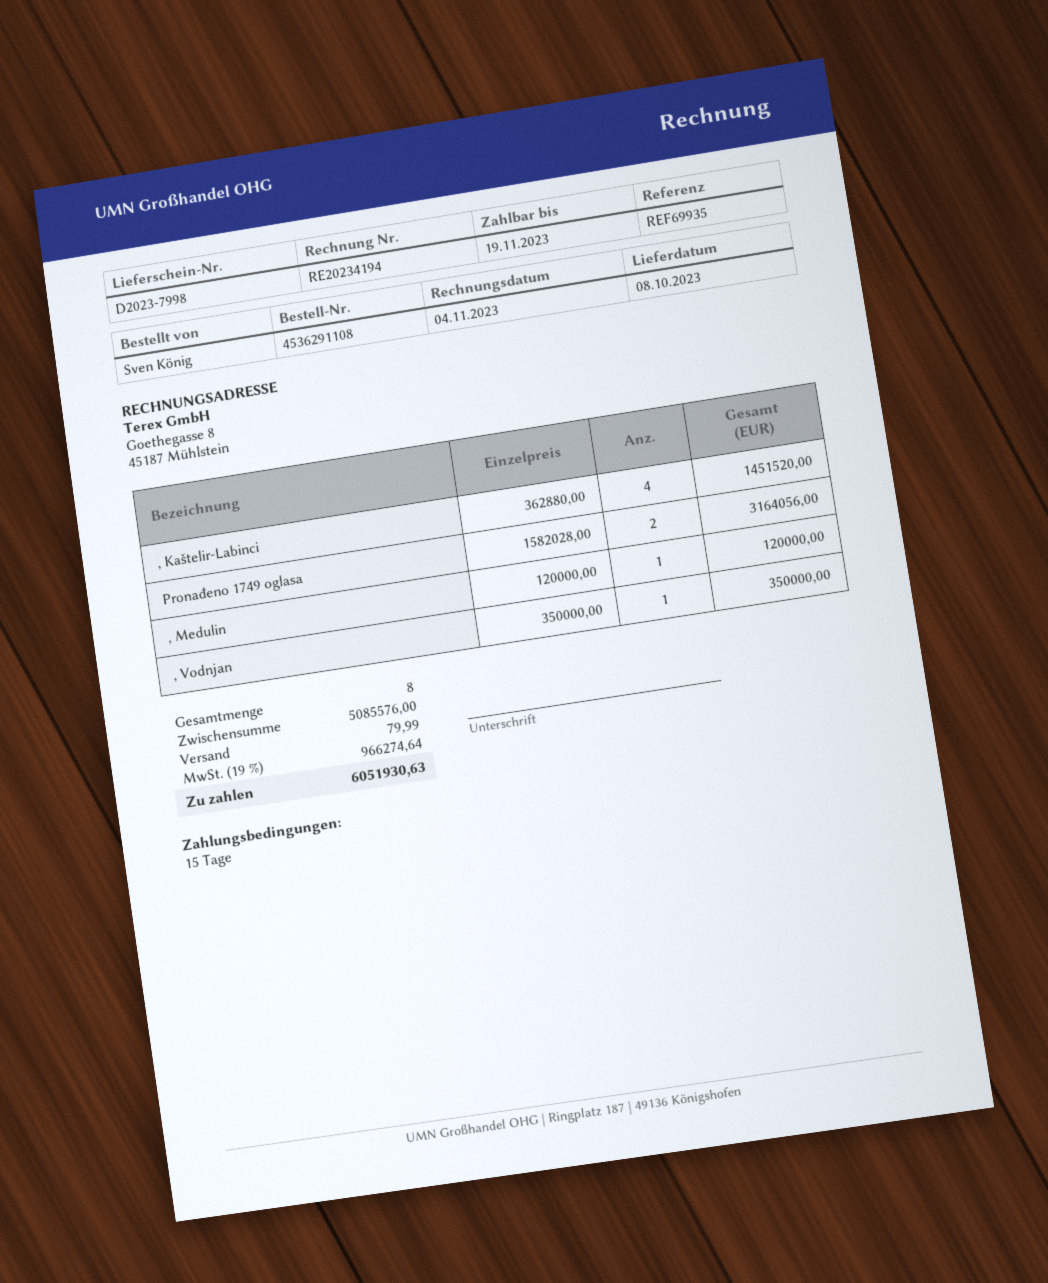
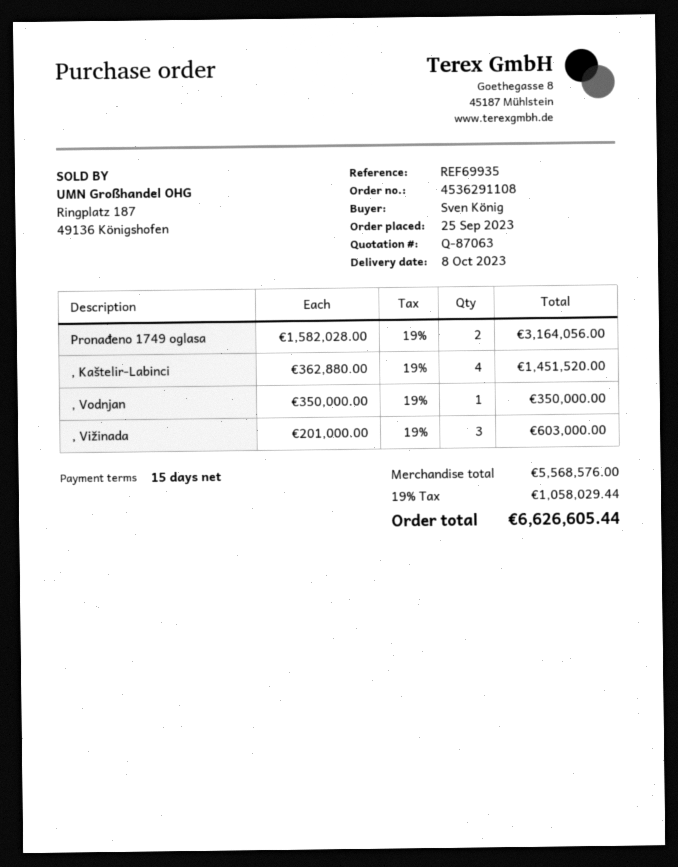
, Medulin: 1 x 120000.00 = 120000.00 -> none
, Vižinada: none -> 3 x 201000.00 = 603000.00
subtotal: 5085576.00 -> 5568576.00
shipping: 79.99 -> none
tax: 19% = 966274.64 -> 19% = 1058029.44
total: 6051930.63 -> 6626605.44

